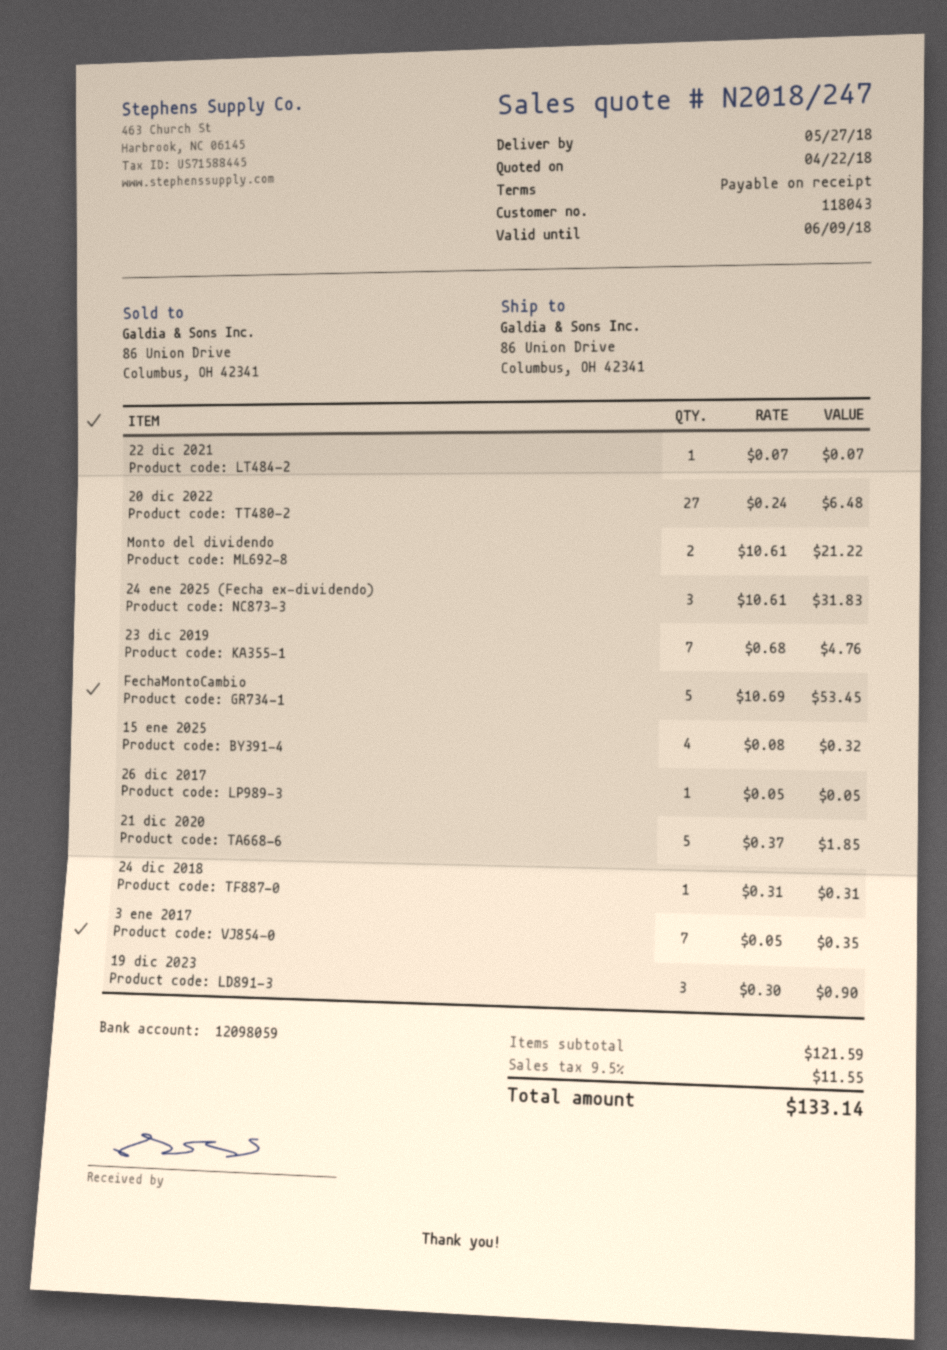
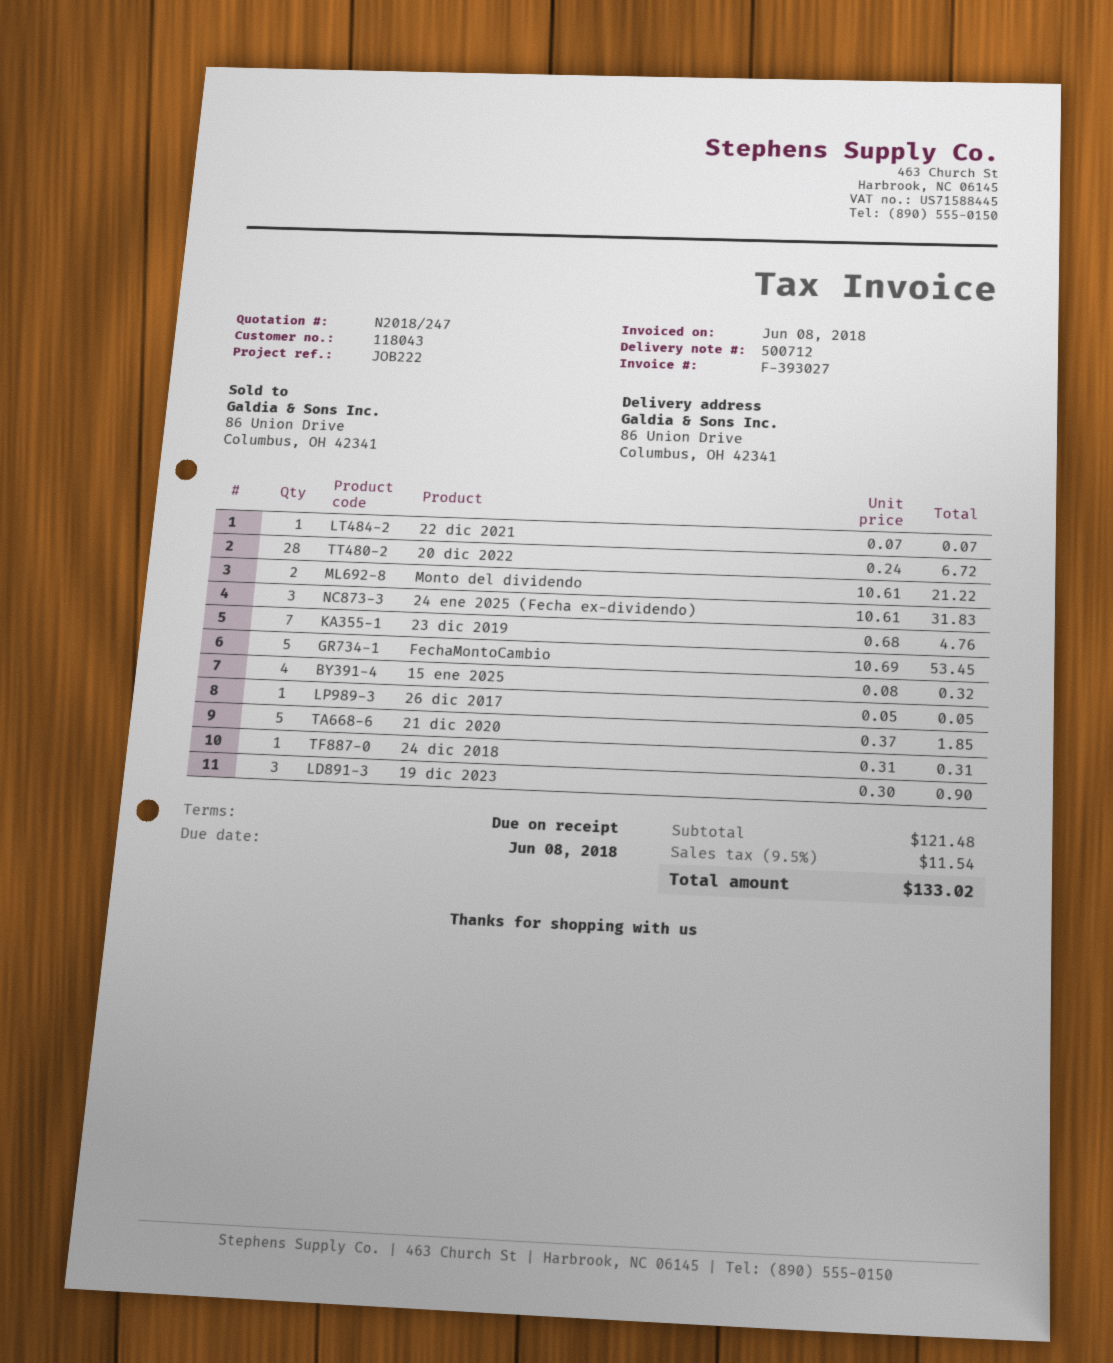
20 dic 2022: 27 x 0.24 = 6.48 -> 28 x 0.24 = 6.72
3 ene 2017: 7 x 0.05 = 0.35 -> none
subtotal: 121.59 -> 121.48
tax: 9.5% = 11.55 -> 9.5% = 11.54
total: 133.14 -> 133.02

